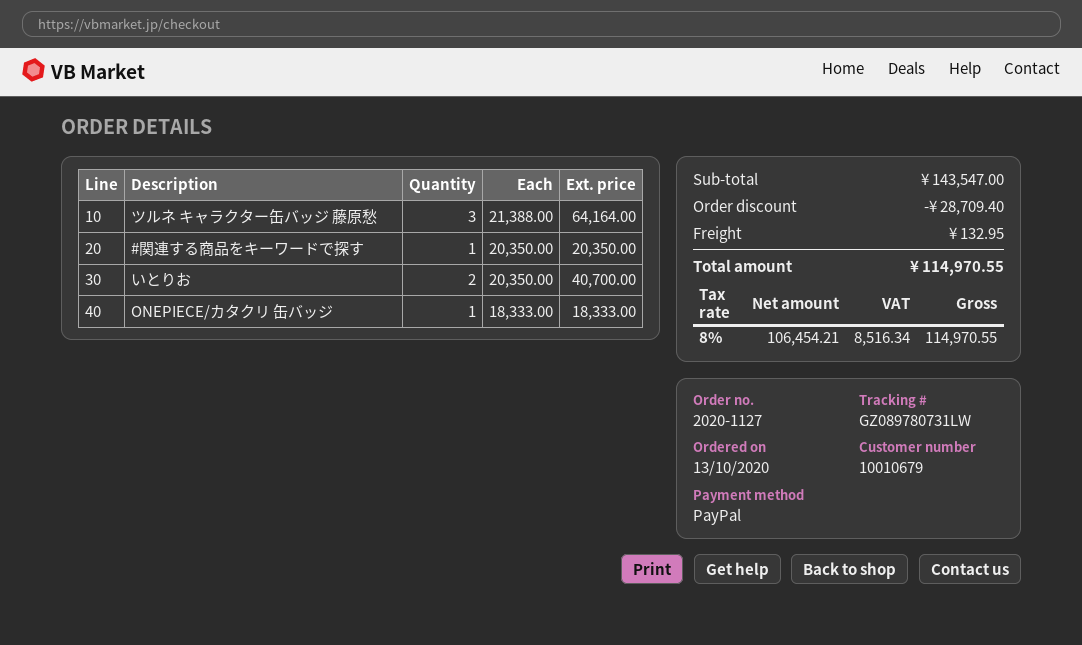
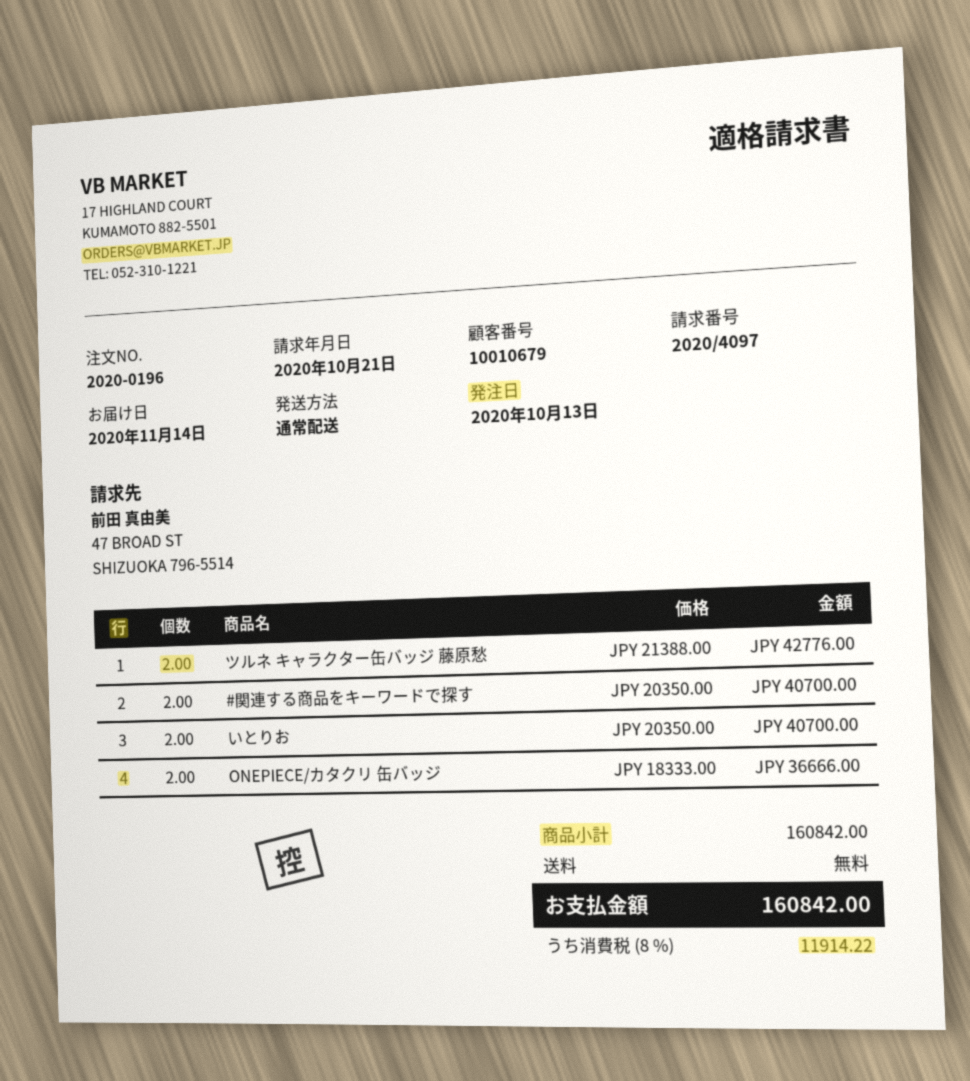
order number: 2020-1127 -> 2020-0196
ツルネ キャラクター缶バッジ 藤原愁: 3 x 21388.00 = 64164.00 -> 2 x 21388.00 = 42776.00
#関連する商品をキーワードで探す: 1 x 20350.00 = 20350.00 -> 2 x 20350.00 = 40700.00
ONEPIECE/カタクリ 缶バッジ: 1 x 18333.00 = 18333.00 -> 2 x 18333.00 = 36666.00
subtotal: 143547.00 -> 160842.00
discount: 28709.40 -> none
shipping: 132.95 -> 0.00
tax: 8% = 8516.34 -> 8% = 11914.22
total: 114970.55 -> 160842.00

